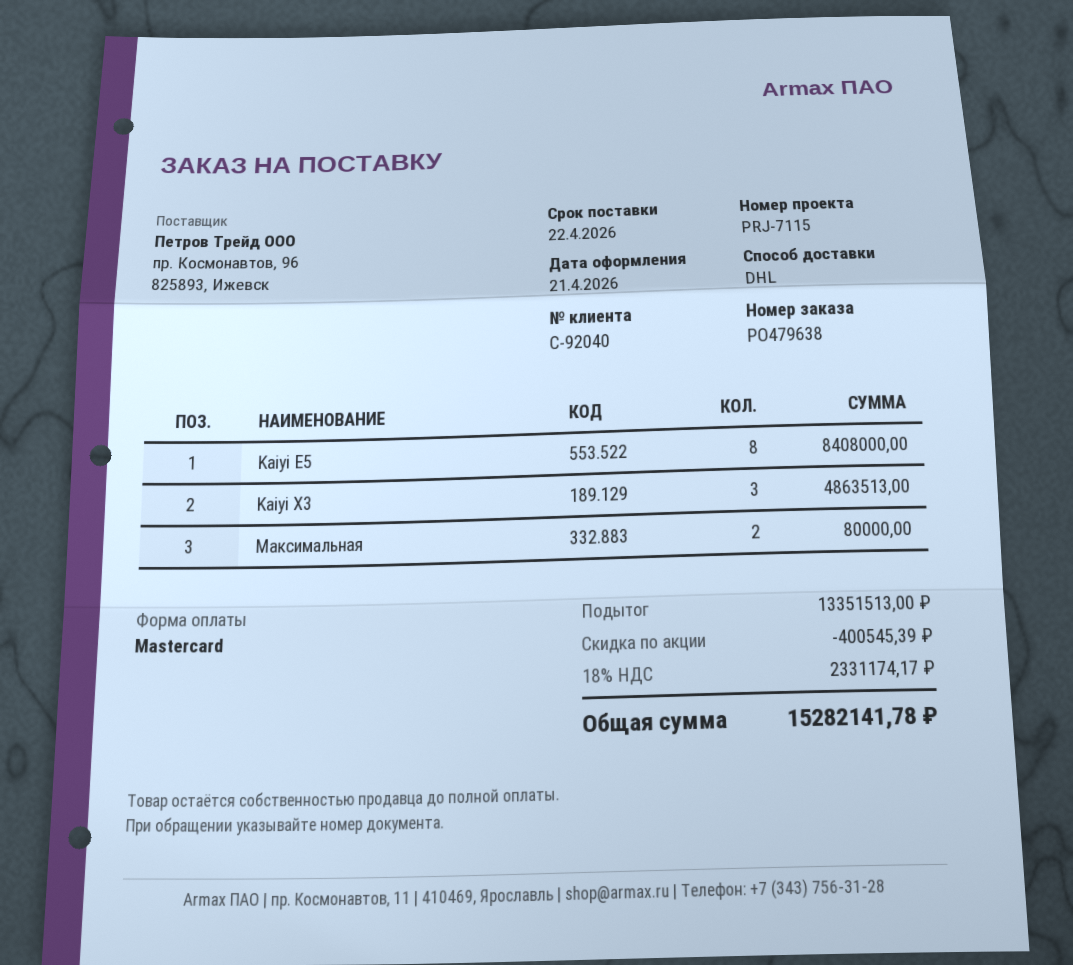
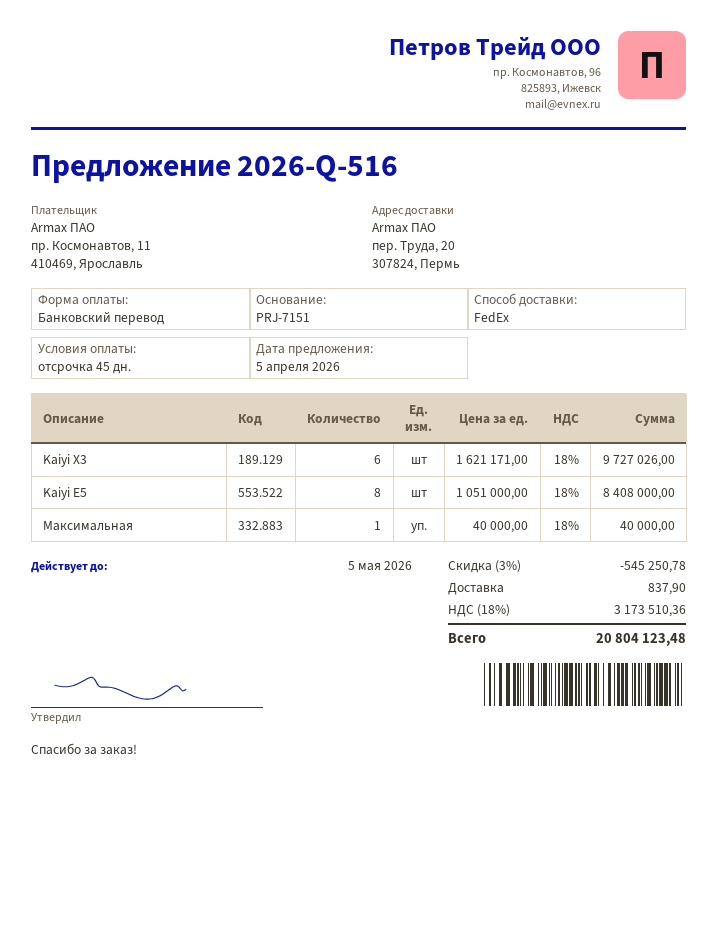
reference: PRJ-7115 -> PRJ-7151
payment method: Mastercard -> bank transfer
shipping method: DHL -> FedEx
Kaiyi X3: 3 for 4863513.00 -> 6 for 9727026.00
Максимальная: 2 for 80000.00 -> 1 for 40000.00
discount: 400545.39 -> 545250.78
shipping: none -> 837.90
tax: 18% = 2331174.17 -> 18% = 3173510.36
total: 15282141.78 -> 20804123.48

